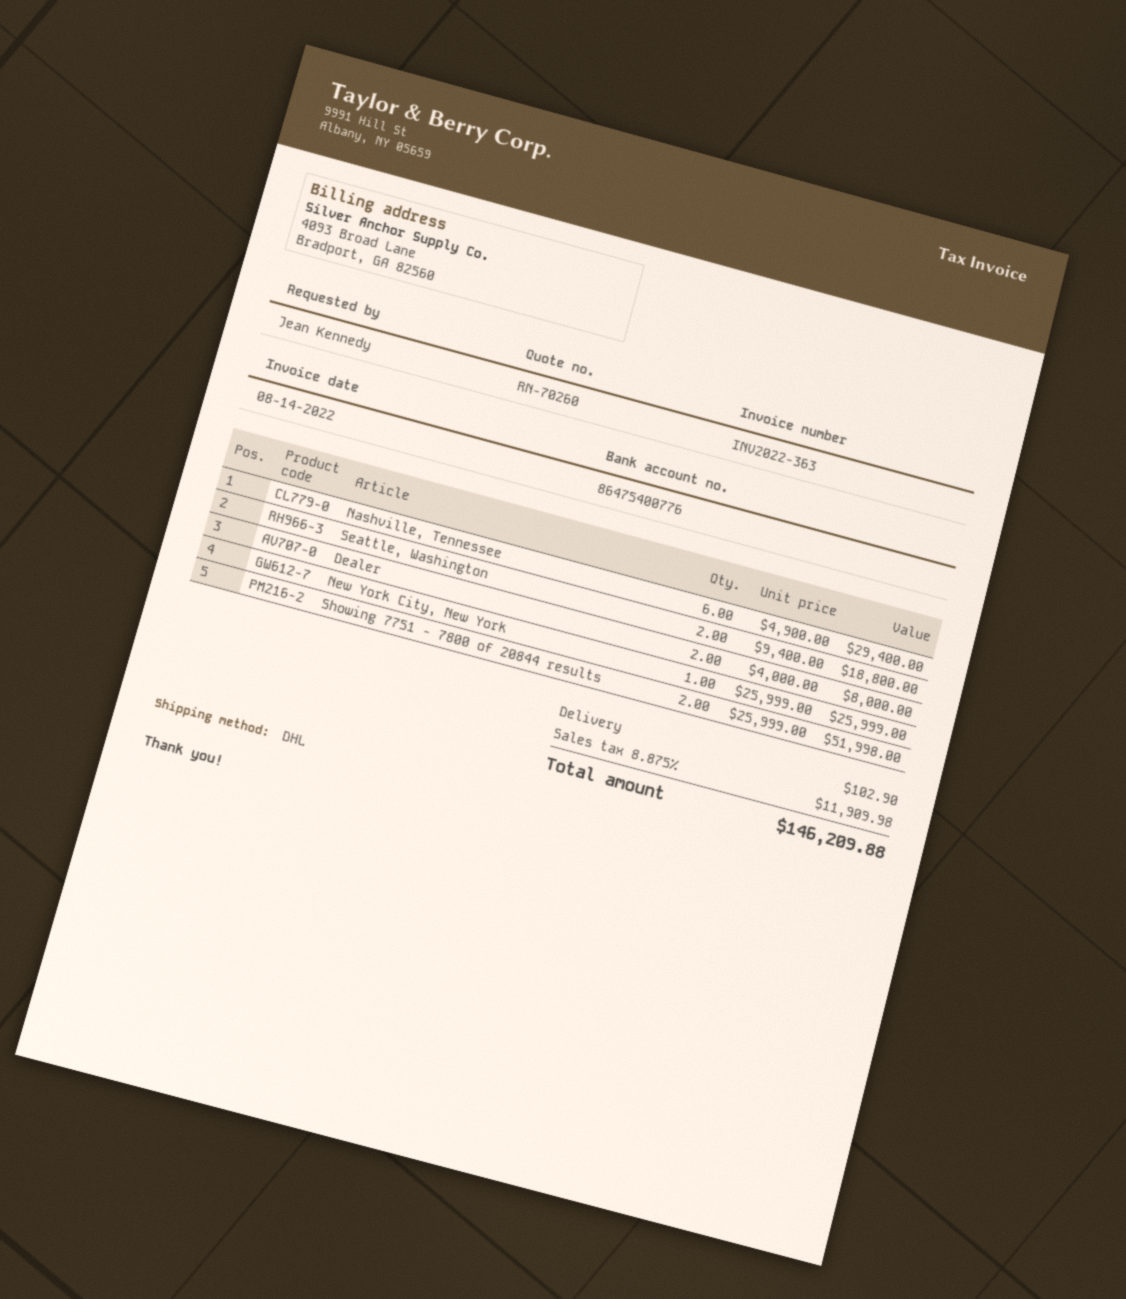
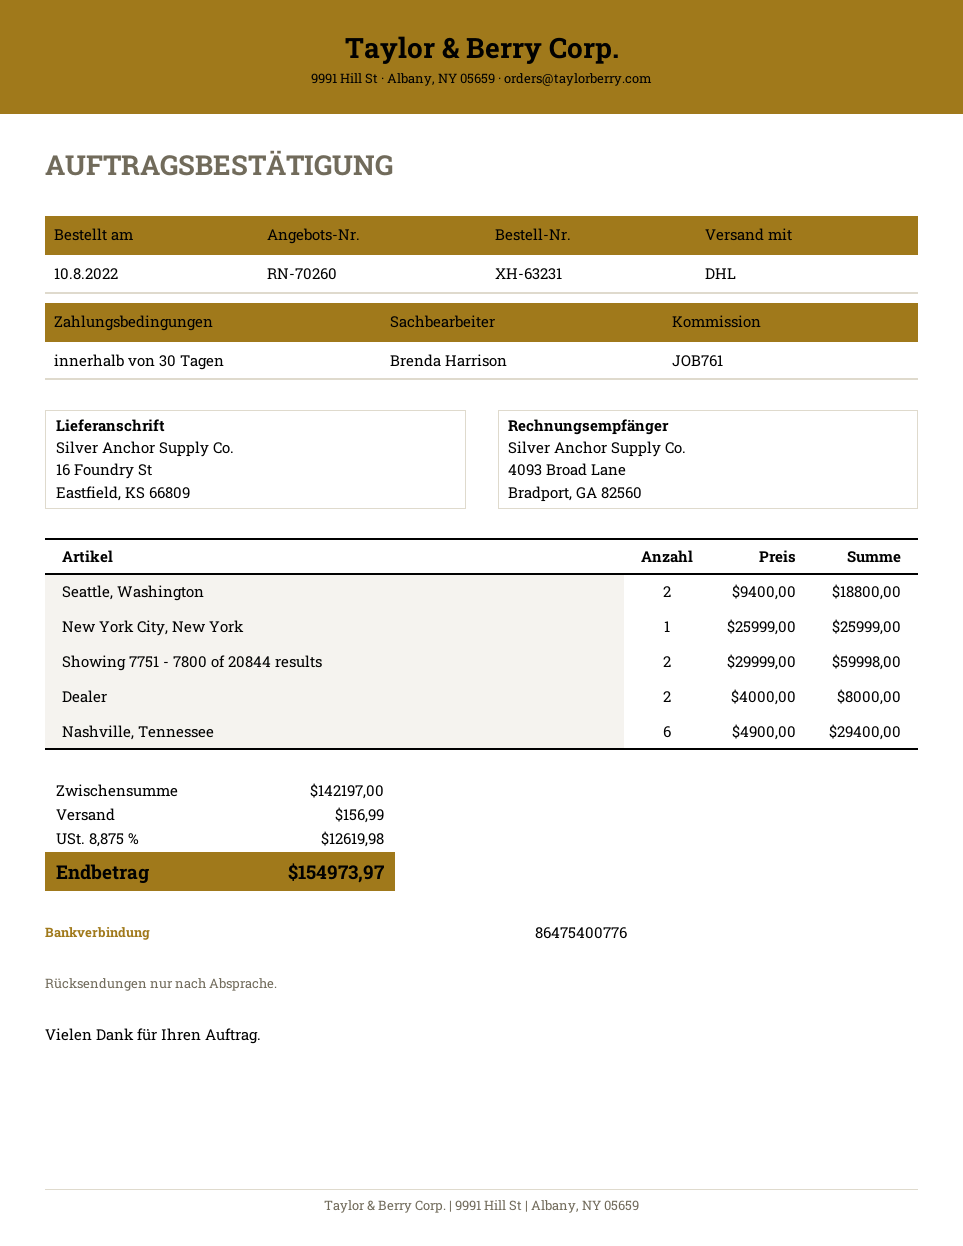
Showing 7751 - 7800 of 20844 results: 2 x 25999.00 = 51998.00 -> 2 x 29999.00 = 59998.00
shipping: 102.90 -> 156.99
tax: 8.875% = 11909.98 -> 8.875% = 12619.98
total: 146209.88 -> 154973.97

